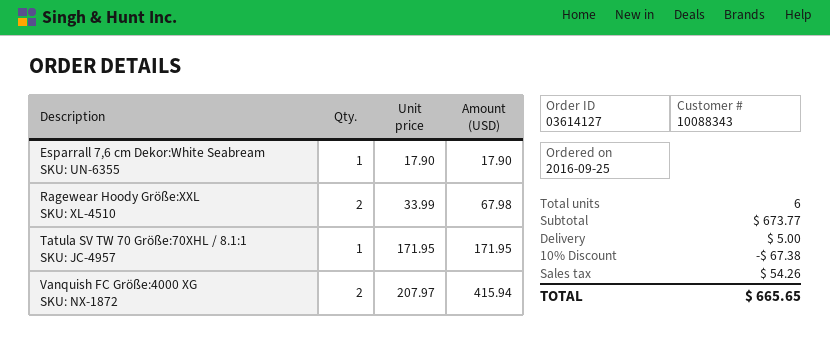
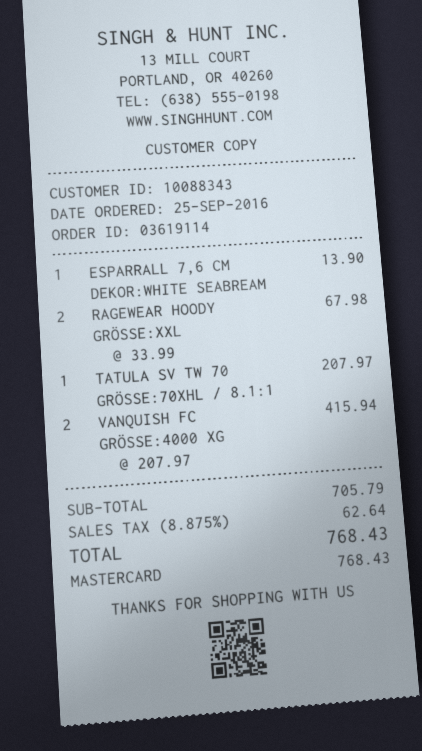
order number: 03614127 -> 03619114
Esparrall 7,6 cm Dekor:White Seabream: 1 x 17.90 = 17.90 -> 1 x 13.90 = 13.90
Tatula SV TW 70 Größe:70XHL / 8.1:1: 1 x 171.95 = 171.95 -> 1 x 207.97 = 207.97
subtotal: 673.77 -> 705.79
discount: 10% = 67.38 -> none
shipping: 5.00 -> none
tax: 54.26 -> 62.64
total: 665.65 -> 768.43

